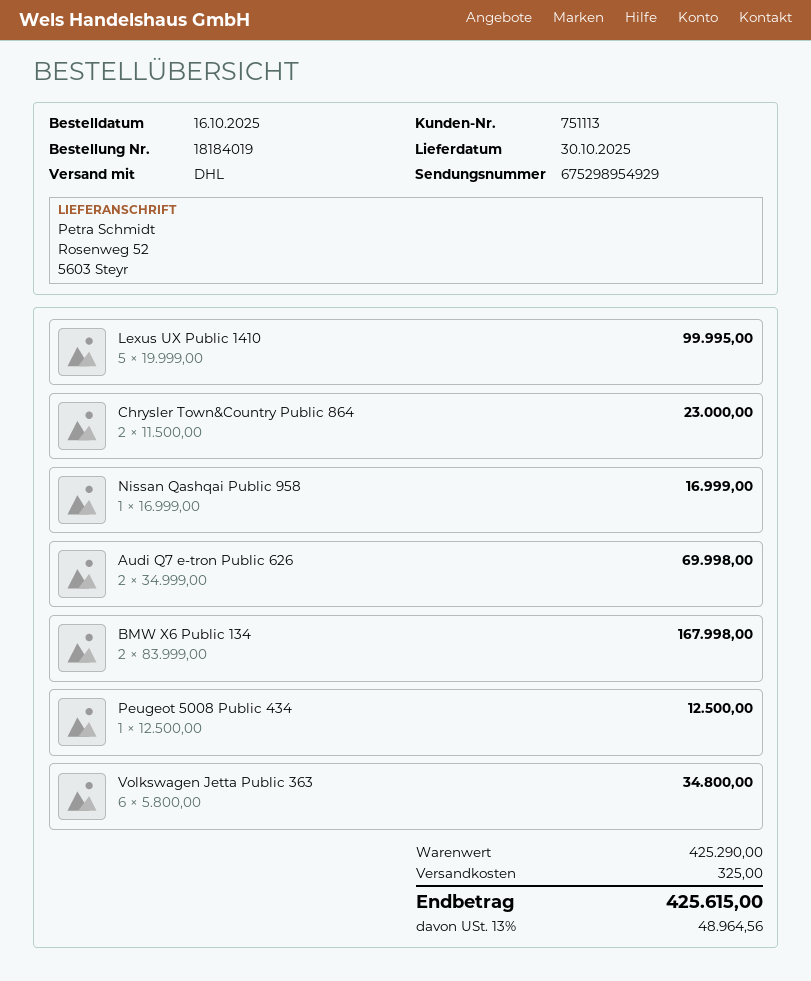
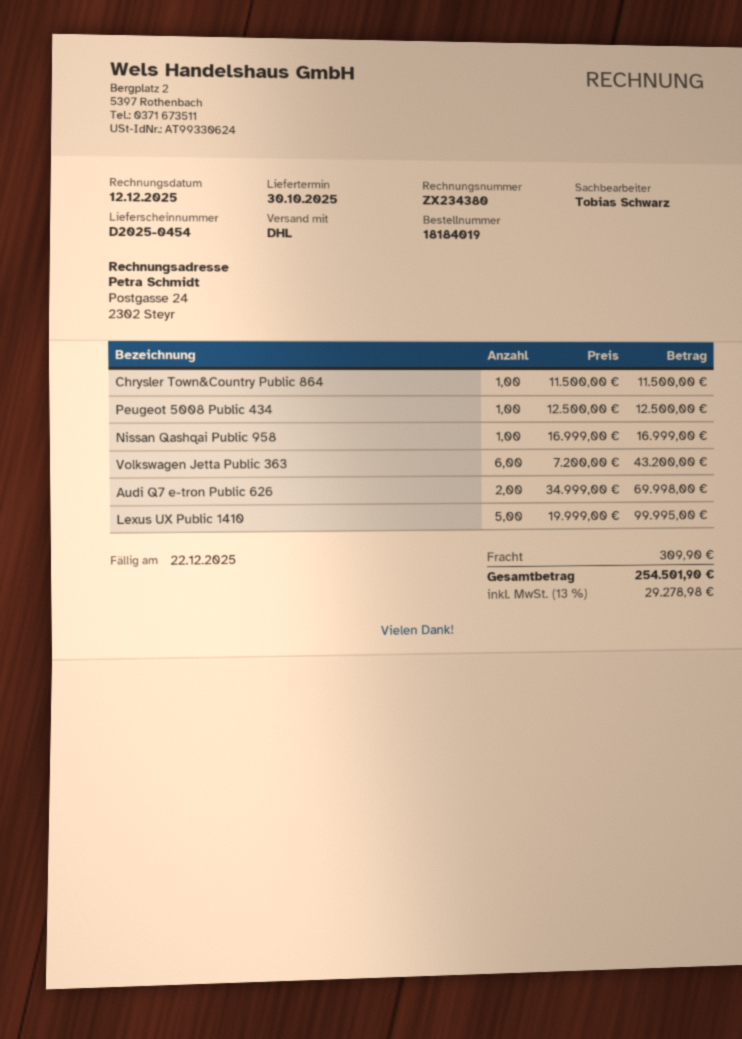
Chrysler Town&Country Public 864: 2 x 11500.00 = 23000.00 -> 1 x 11500.00 = 11500.00
BMW X6 Public 134: 2 x 83999.00 = 167998.00 -> none
Volkswagen Jetta Public 363: 6 x 5800.00 = 34800.00 -> 6 x 7200.00 = 43200.00
shipping: 325.00 -> 309.90
tax: 13% = 48964.56 -> 13% = 29278.98
total: 425615.00 -> 254501.90

